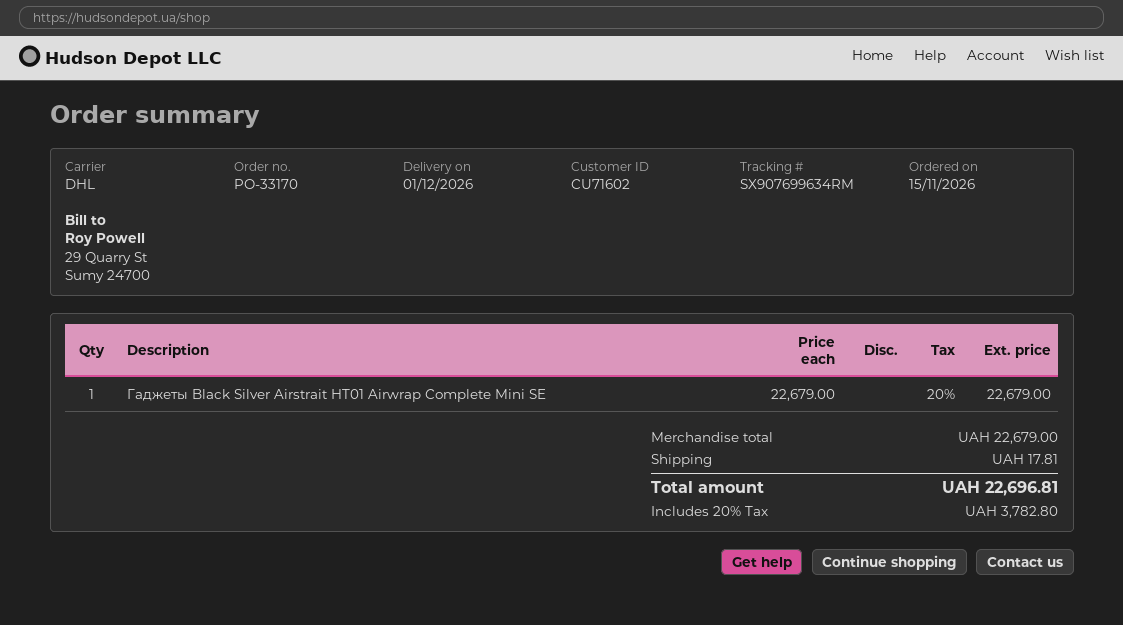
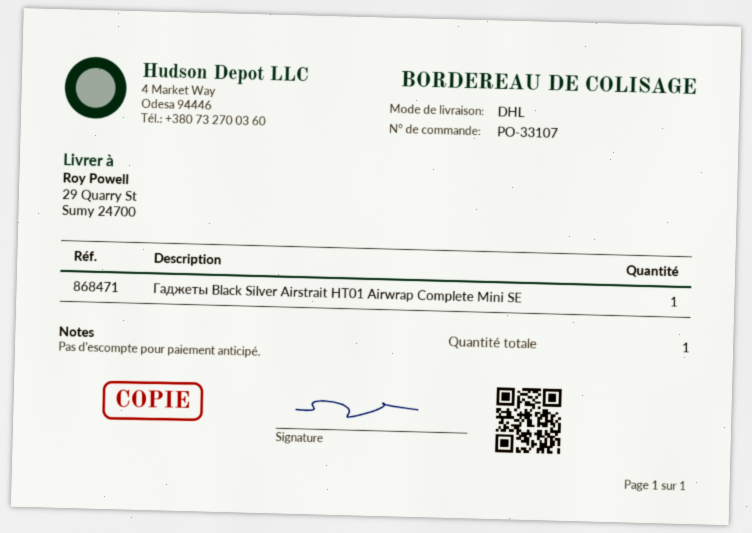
order number: PO-33170 -> PO-33107

